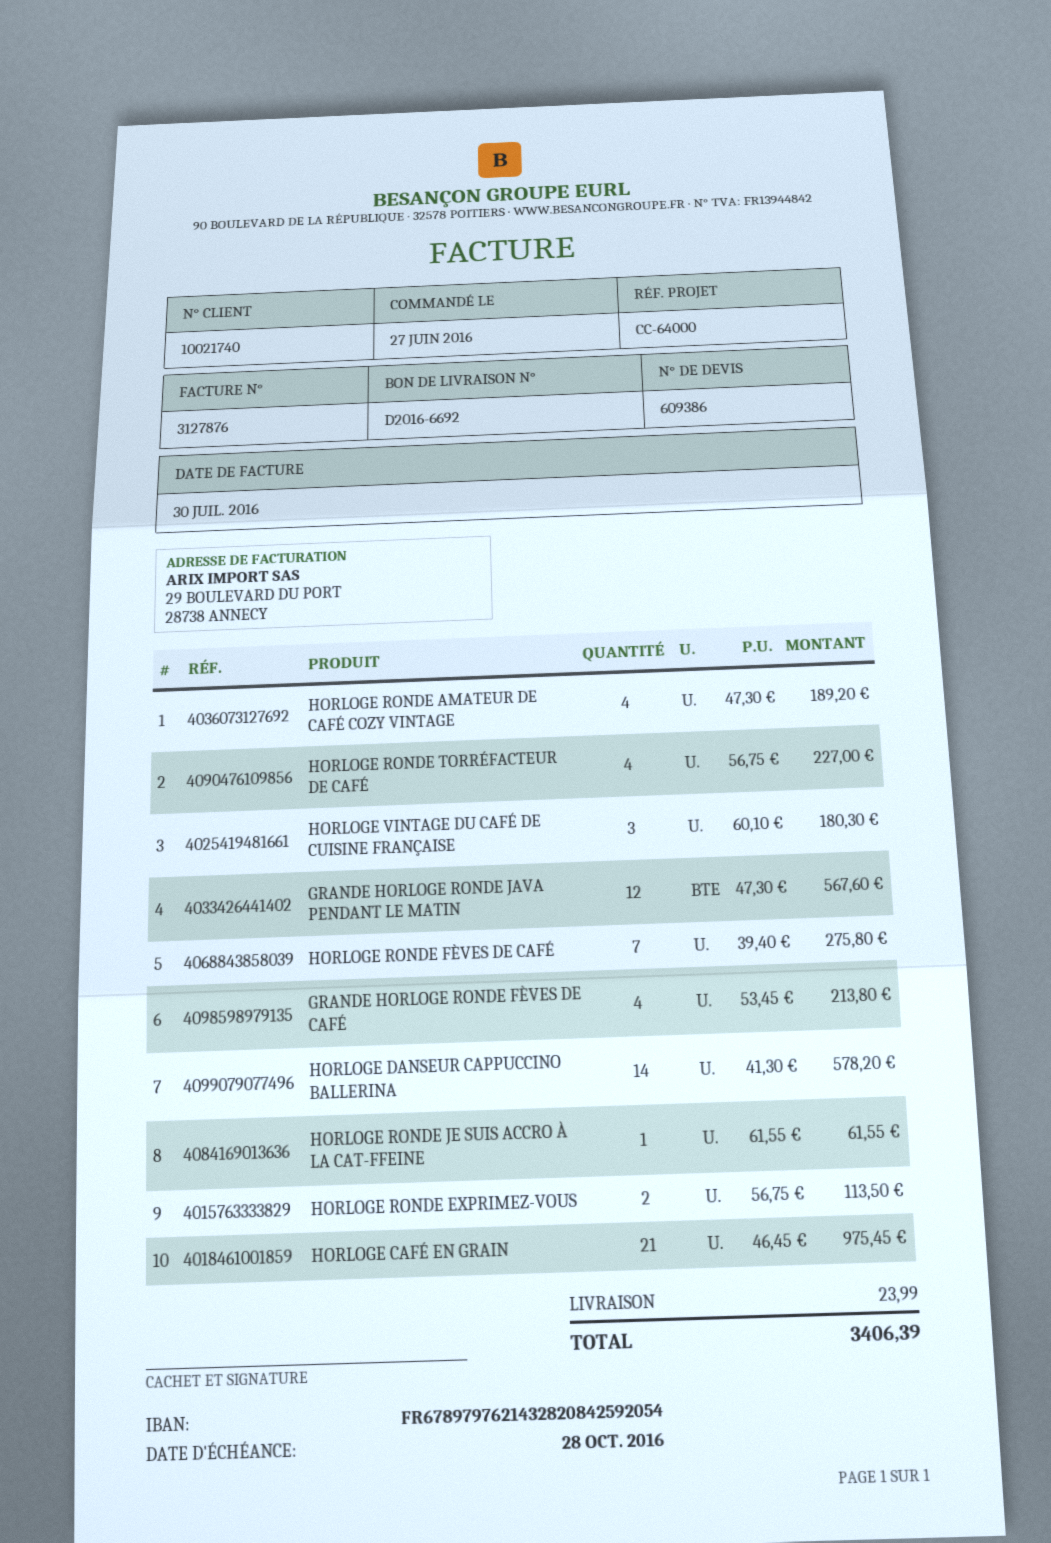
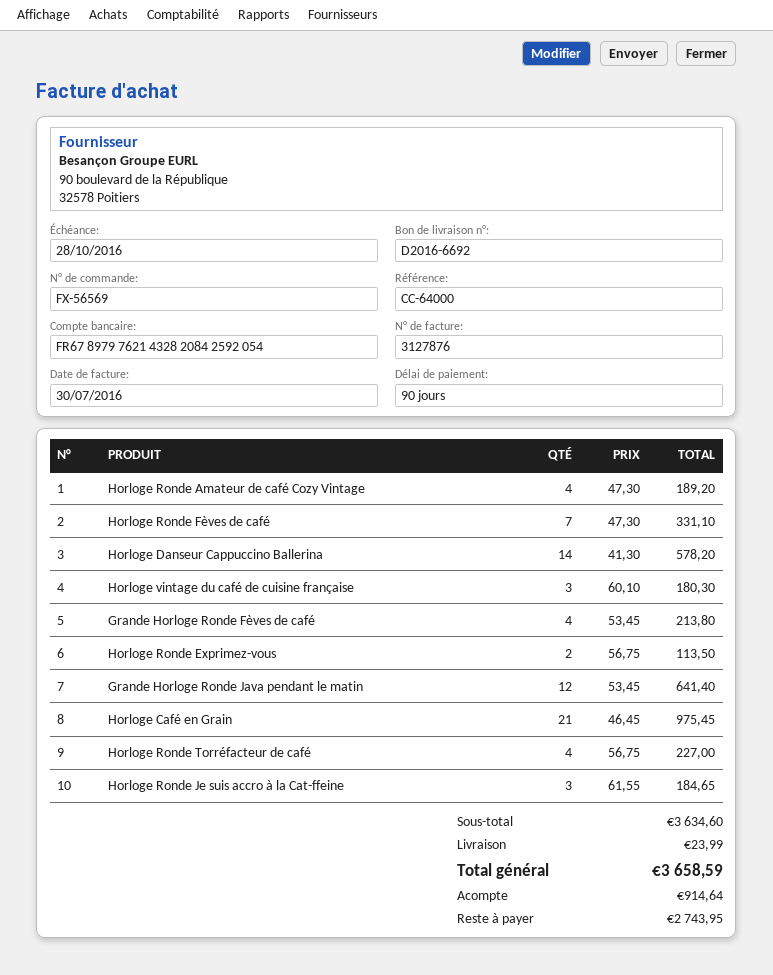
GRANDE HORLOGE RONDE JAVA PENDANT LE MATIN: 12 x 47.30 = 567.60 -> 12 x 53.45 = 641.40
HORLOGE RONDE FÈVES DE CAFÉ: 7 x 39.40 = 275.80 -> 7 x 47.30 = 331.10
HORLOGE RONDE JE SUIS ACCRO À LA CAT-FFEINE: 1 x 61.55 = 61.55 -> 3 x 61.55 = 184.65
total: 3406.39 -> 3658.59

